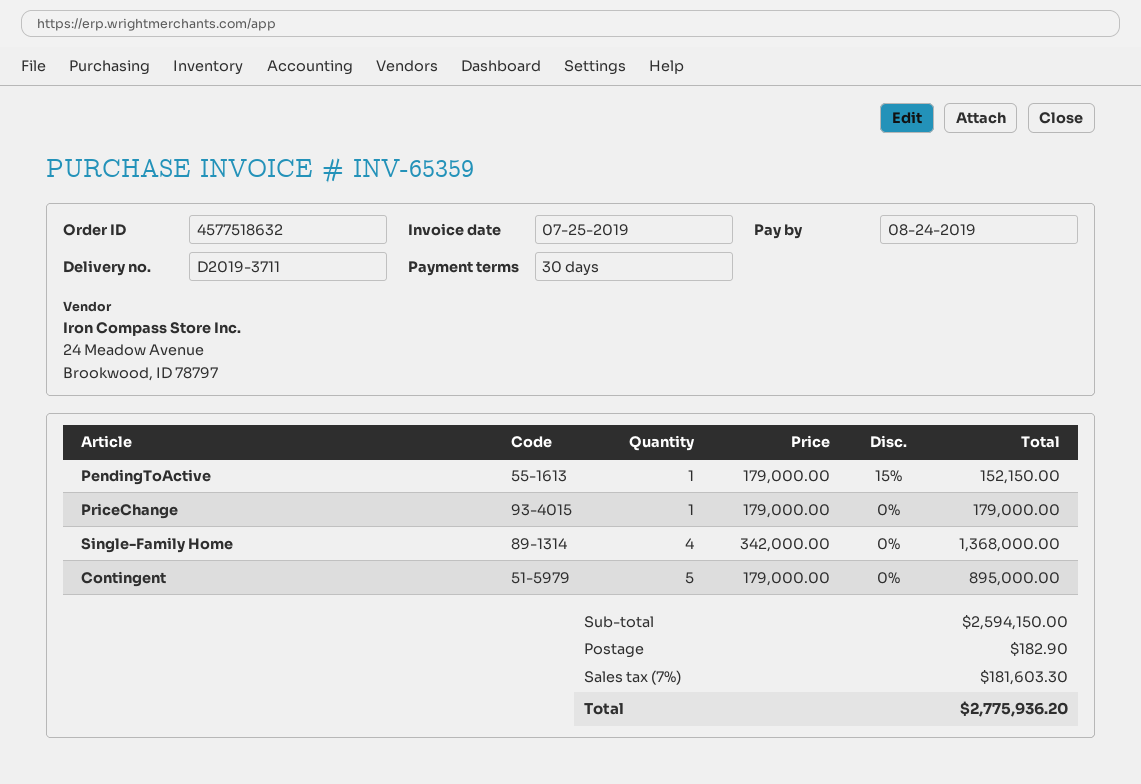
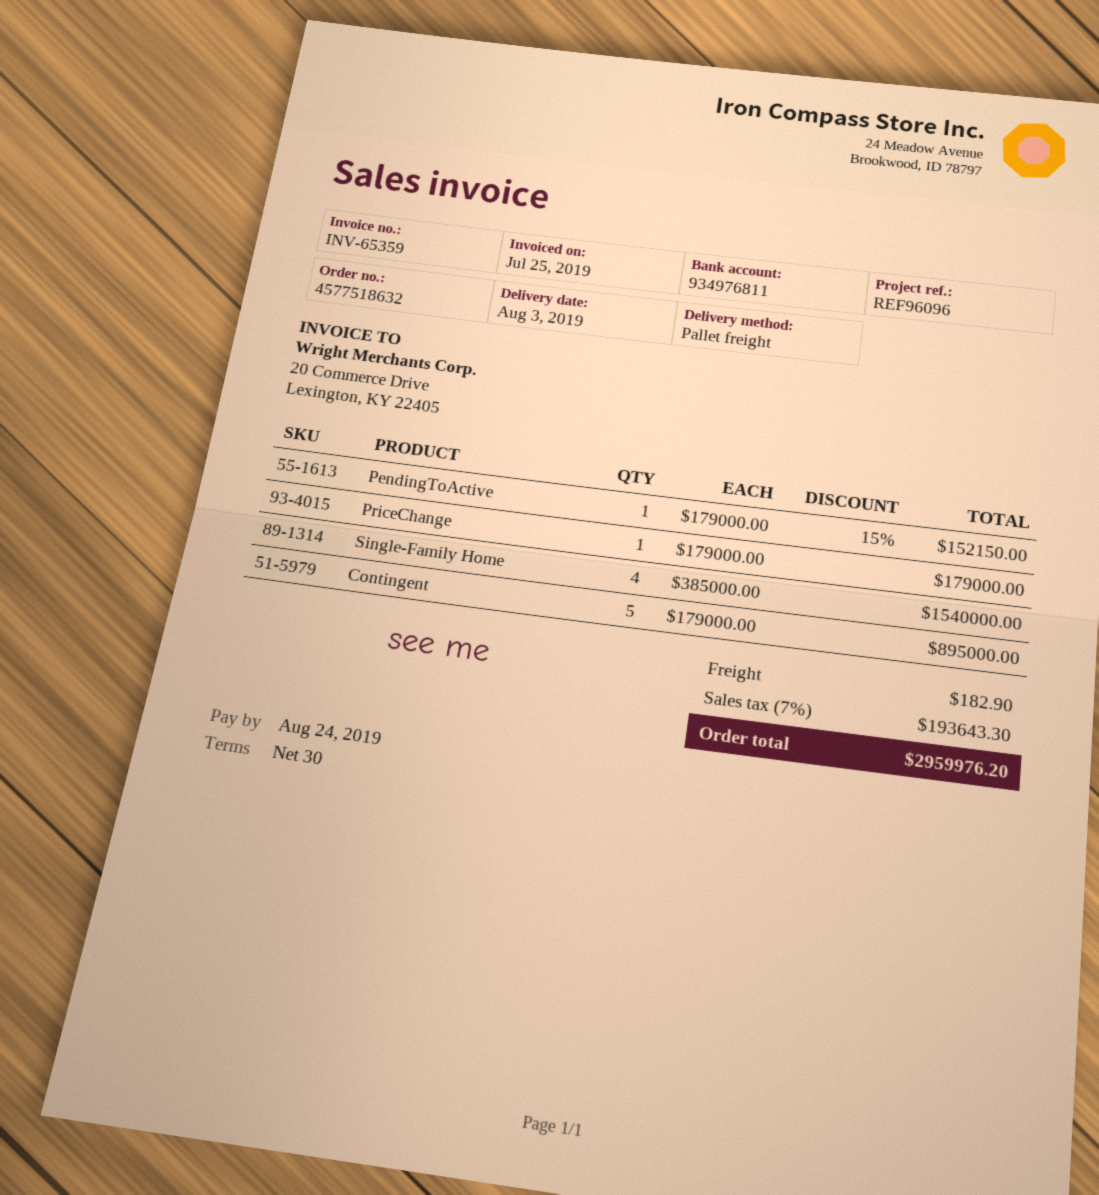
Single-Family Home: 4 x 342000.00 = 1368000.00 -> 4 x 385000.00 = 1540000.00
tax: 7% = 181603.30 -> 7% = 193643.30
total: 2775936.20 -> 2959976.20

